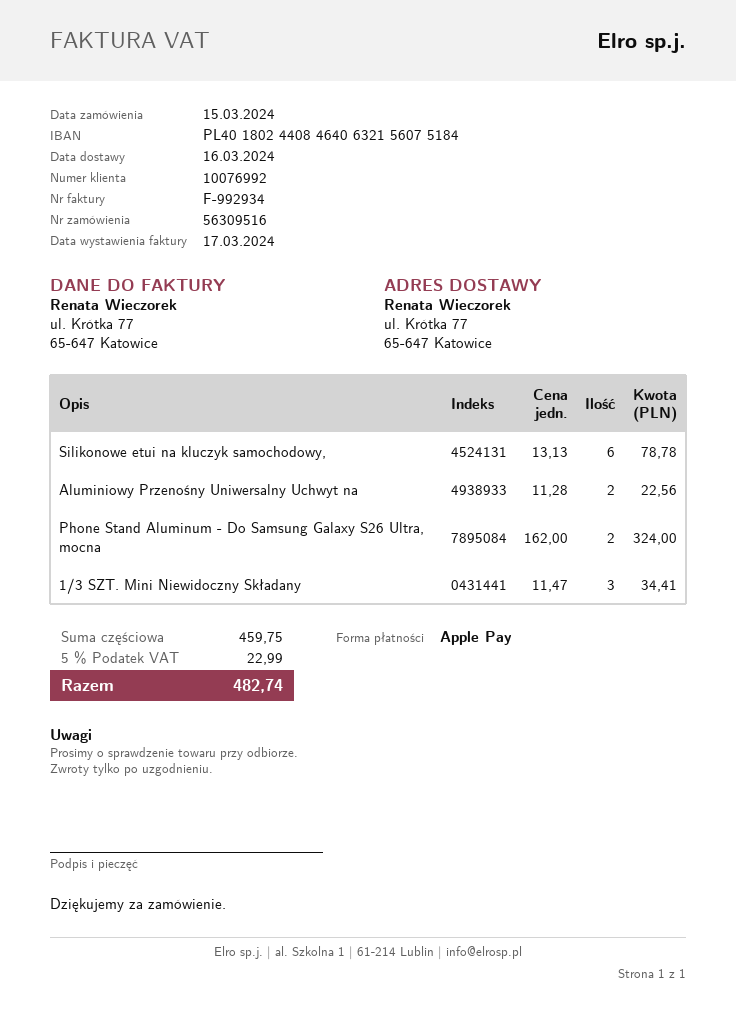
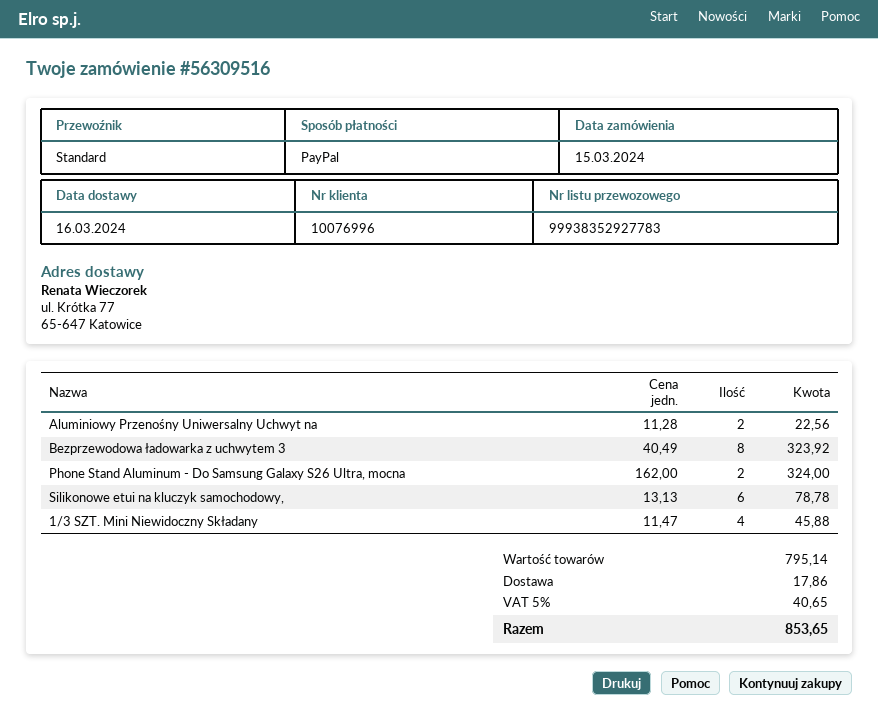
customer number: 10076992 -> 10076996
payment method: Apple Pay -> PayPal
1/3 SZT. Mini Niewidoczny Składany: 3 x 11.47 = 34.41 -> 4 x 11.47 = 45.88
Bezprzewodowa ładowarka z uchwytem 3: none -> 8 x 40.49 = 323.92
subtotal: 459.75 -> 795.14
shipping: none -> 17.86
tax: 5% = 22.99 -> 5% = 40.65
total: 482.74 -> 853.65

